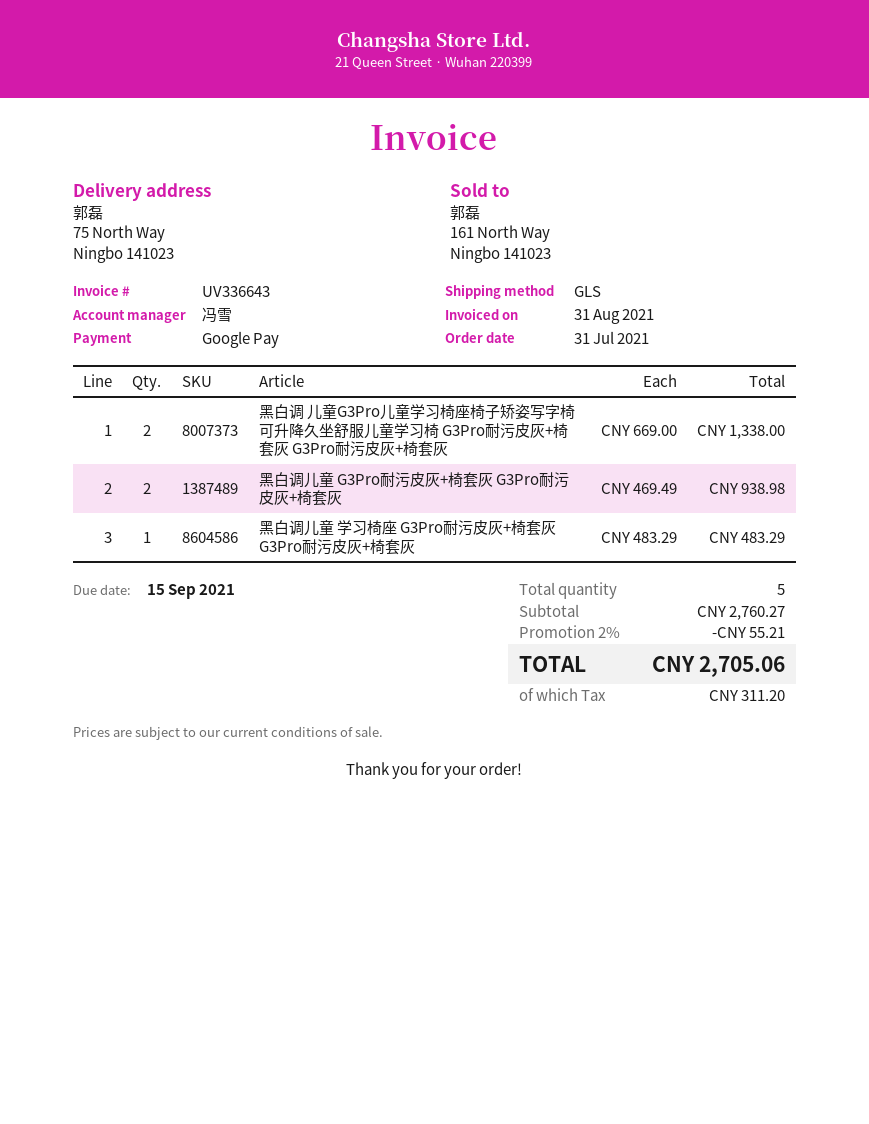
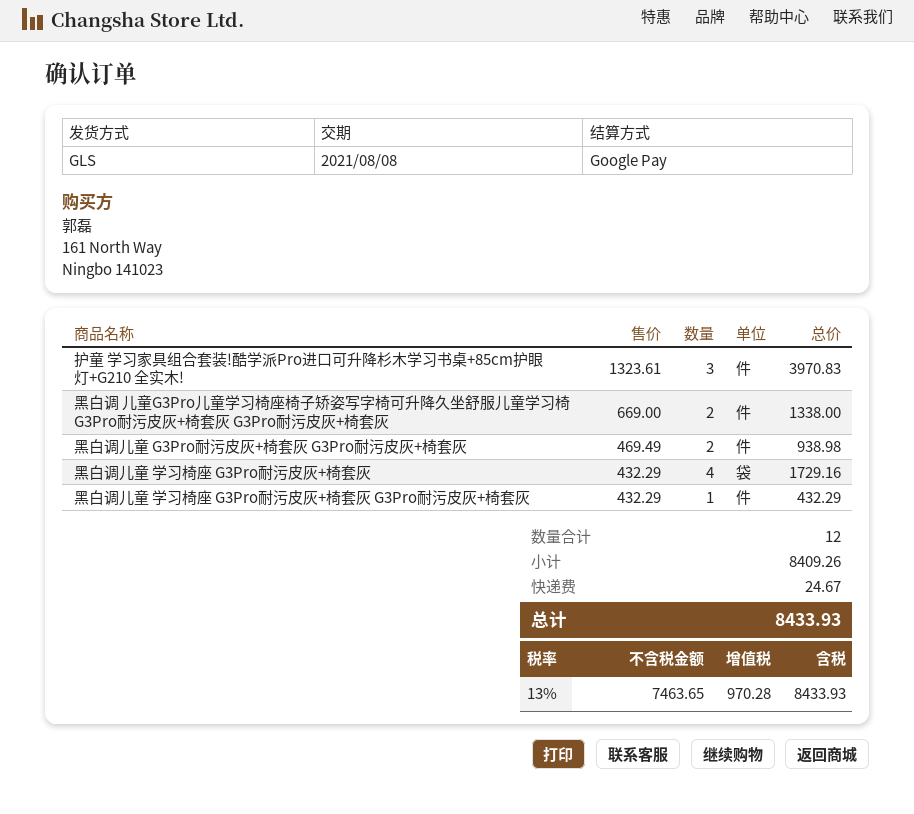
黑白调儿童 学习椅座 G3Pro耐污皮灰+椅套灰 G3Pro耐污皮灰+椅套灰: 1 x 483.29 = 483.29 -> 1 x 432.29 = 432.29
护童 学习家具组合套装!酷学派Pro进口可升降杉木学习书桌+85cm护眼灯+G210 全实木!: none -> 3 x 1323.61 = 3970.83
黑白调儿童 学习椅座 G3Pro耐污皮灰+椅套灰: none -> 4 x 432.29 = 1729.16
total quantity: 5 -> 12
subtotal: 2760.27 -> 8409.26
discount: 2% = 55.21 -> none
shipping: none -> 24.67
tax: 311.20 -> 970.28
total: 2705.06 -> 8433.93

